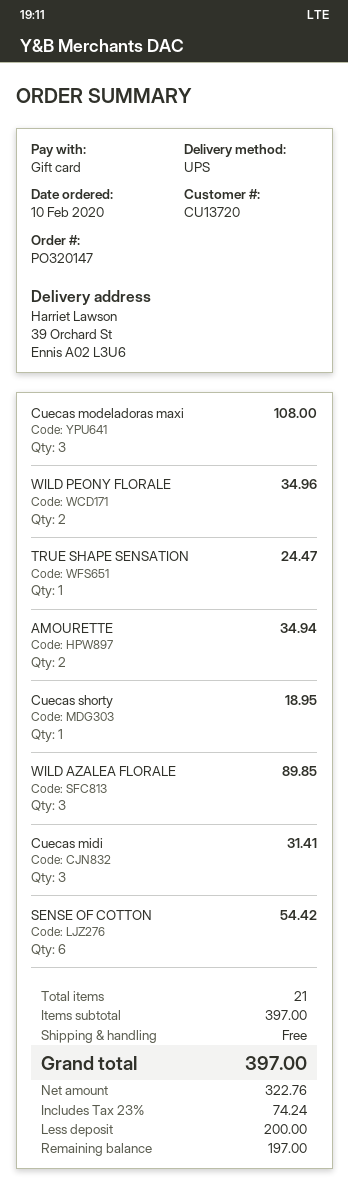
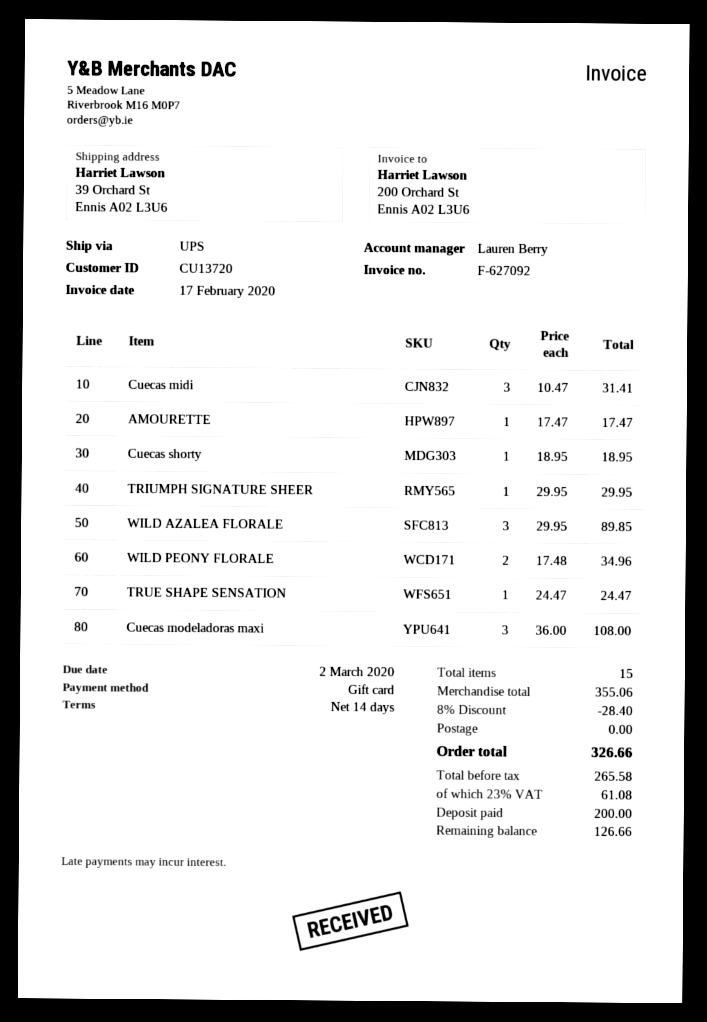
AMOURETTE: 2 for 34.94 -> 1 for 17.47
SENSE OF COTTON: 6 for 54.42 -> none
TRIUMPH SIGNATURE SHEER: none -> 1 for 29.95
total quantity: 21 -> 15
subtotal: 397.00 -> 355.06
discount: none -> 8% = 28.40
net: 322.76 -> 265.58
tax: 23% = 74.24 -> 23% = 61.08
total: 397.00 -> 326.66
balance: 197.00 -> 126.66

